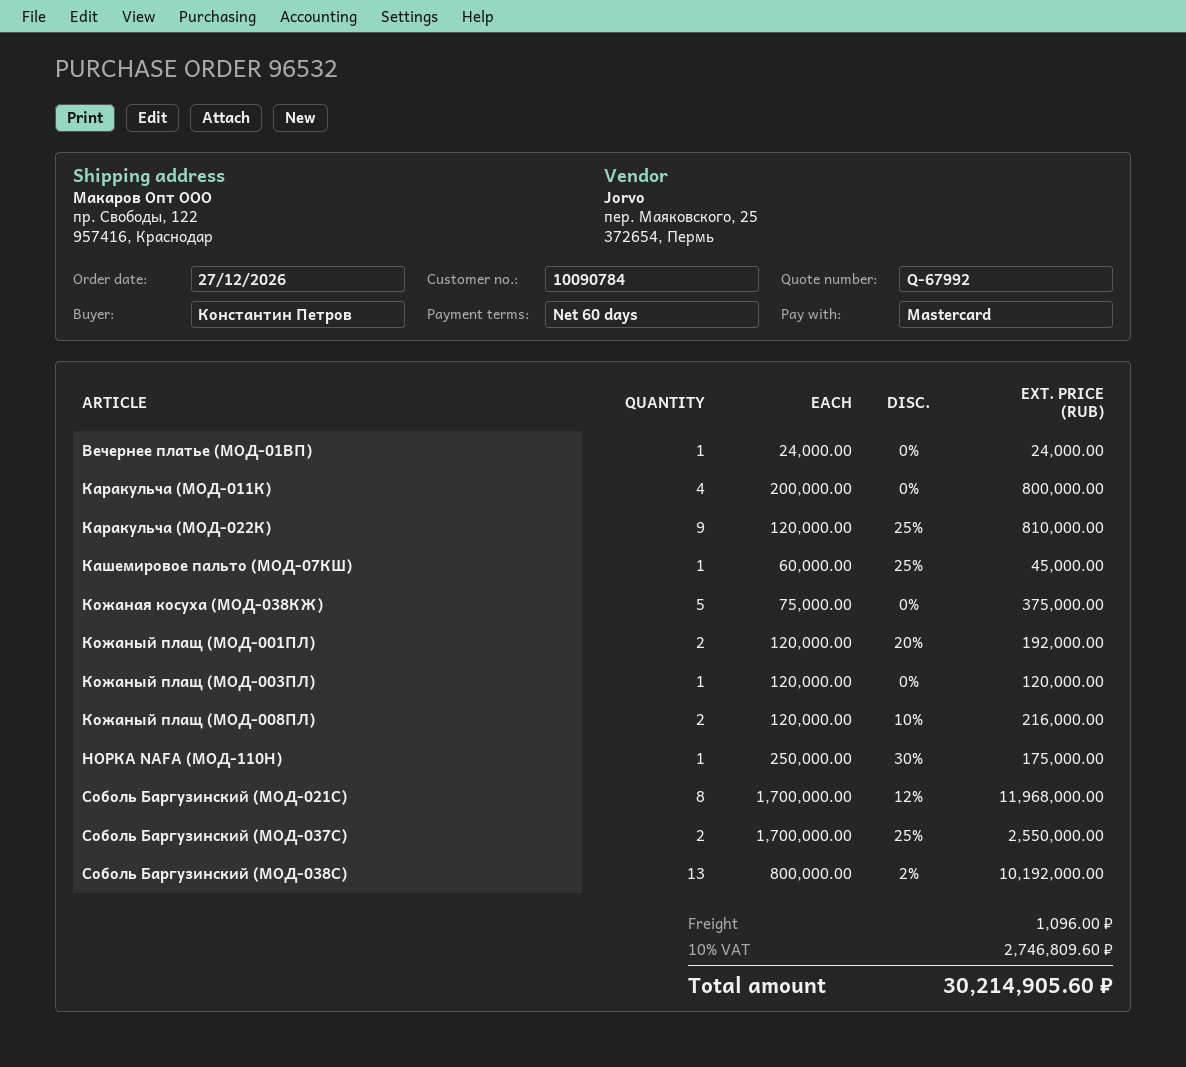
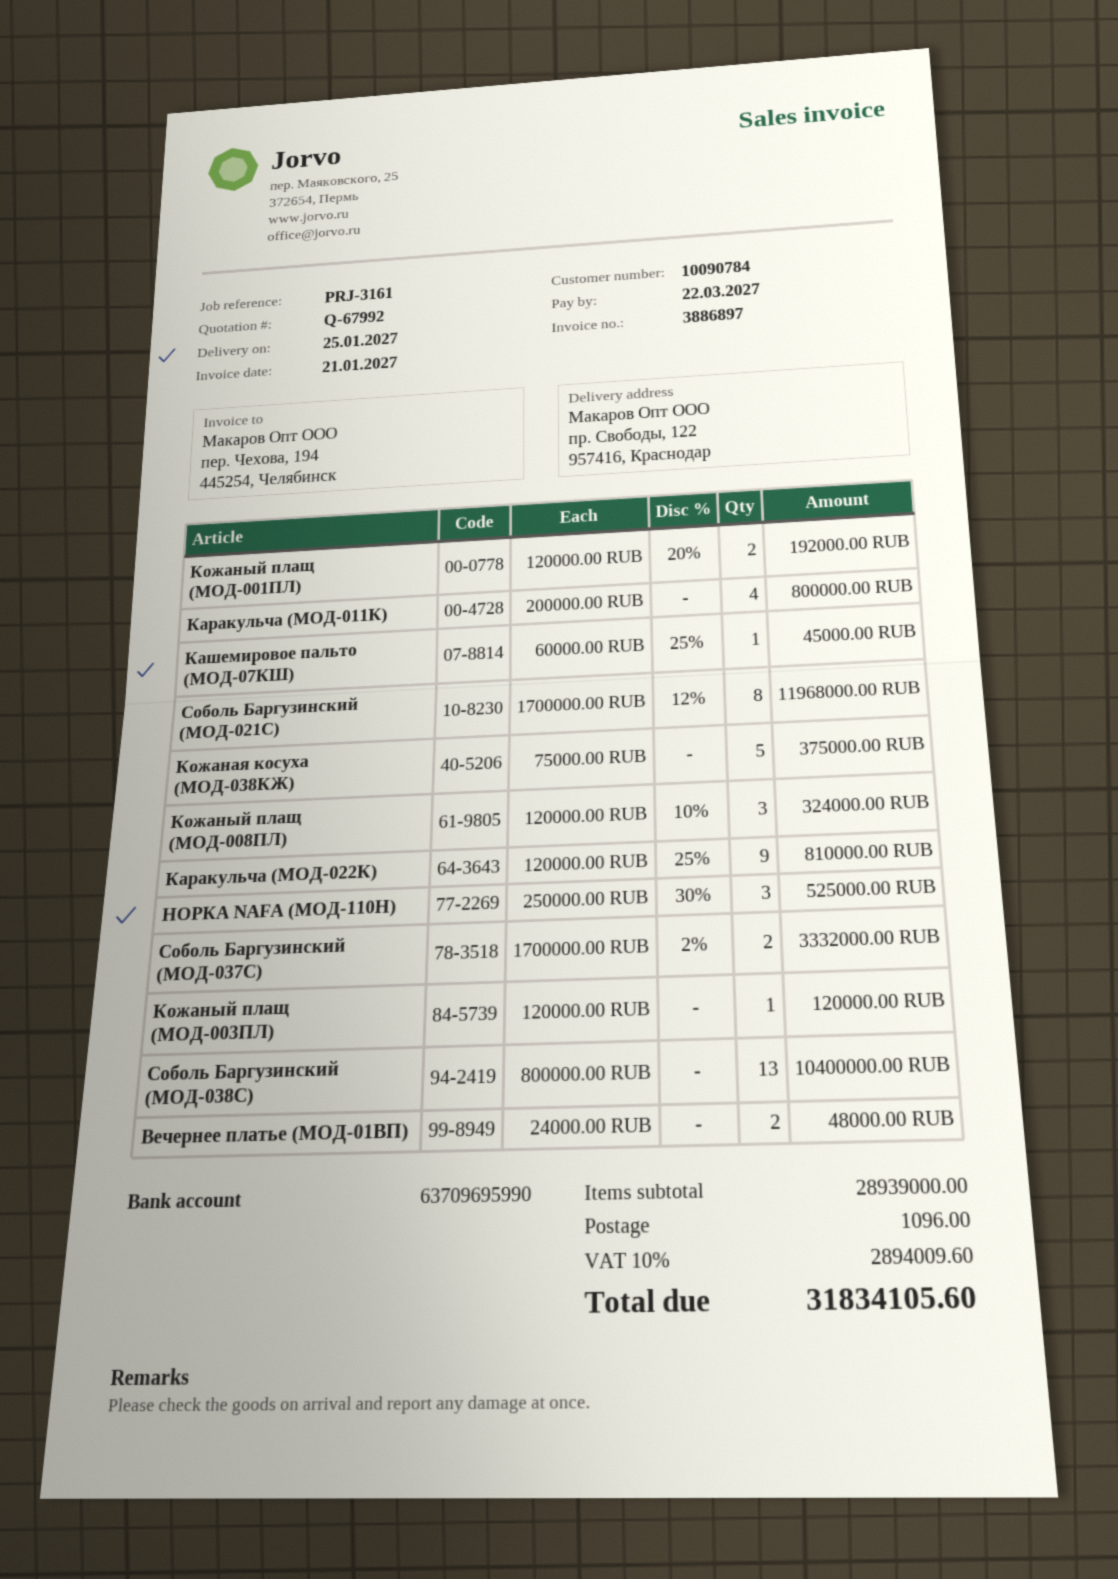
Вечернее платье (МОД-01ВП): 1 x 24000.00 = 24000.00 -> 2 x 24000.00 = 48000.00
Кожаный плащ (МОД-008ПЛ): 2 x 120000.00 - 10% = 216000.00 -> 3 x 120000.00 - 10% = 324000.00
НОРКА NAFA (МОД-110Н): 1 x 250000.00 - 30% = 175000.00 -> 3 x 250000.00 - 30% = 525000.00
Соболь Баргузинский (МОД-037С): 2 x 1700000.00 - 25% = 2550000.00 -> 2 x 1700000.00 - 2% = 3332000.00
Соболь Баргузинский (МОД-038С): 13 x 800000.00 - 2% = 10192000.00 -> 13 x 800000.00 = 10400000.00
tax: 10% = 2746809.60 -> 10% = 2894009.60
total: 30214905.60 -> 31834105.60

